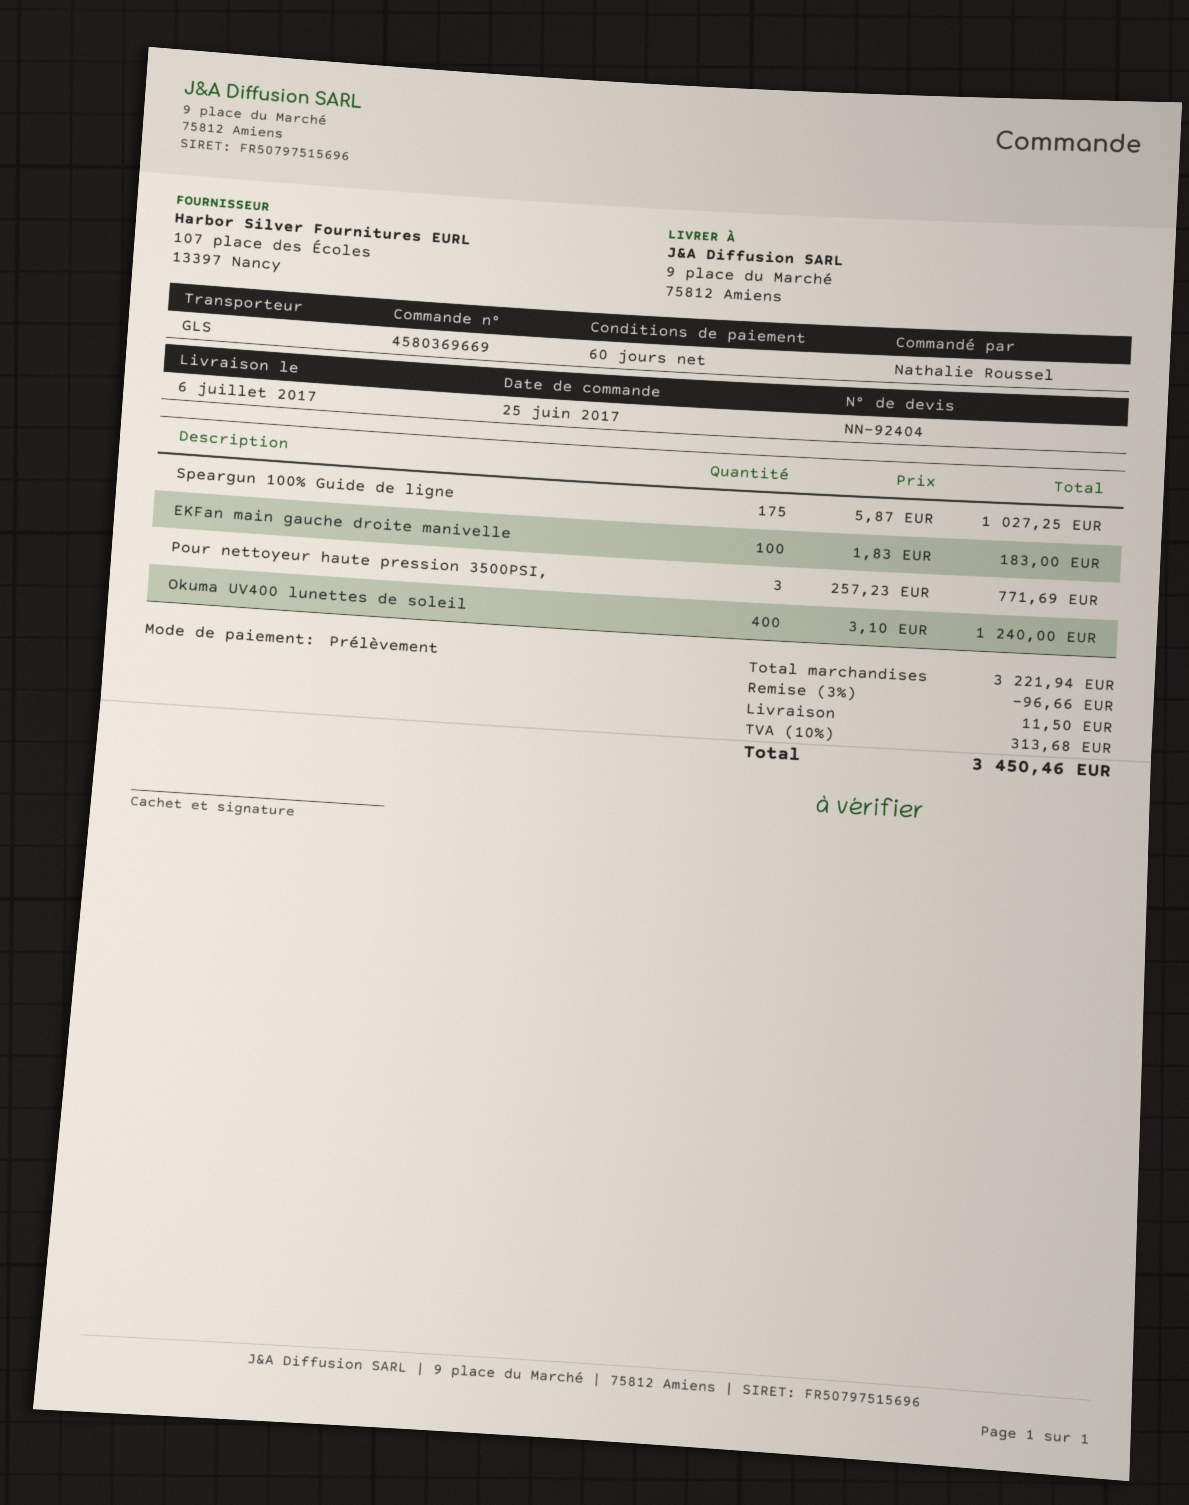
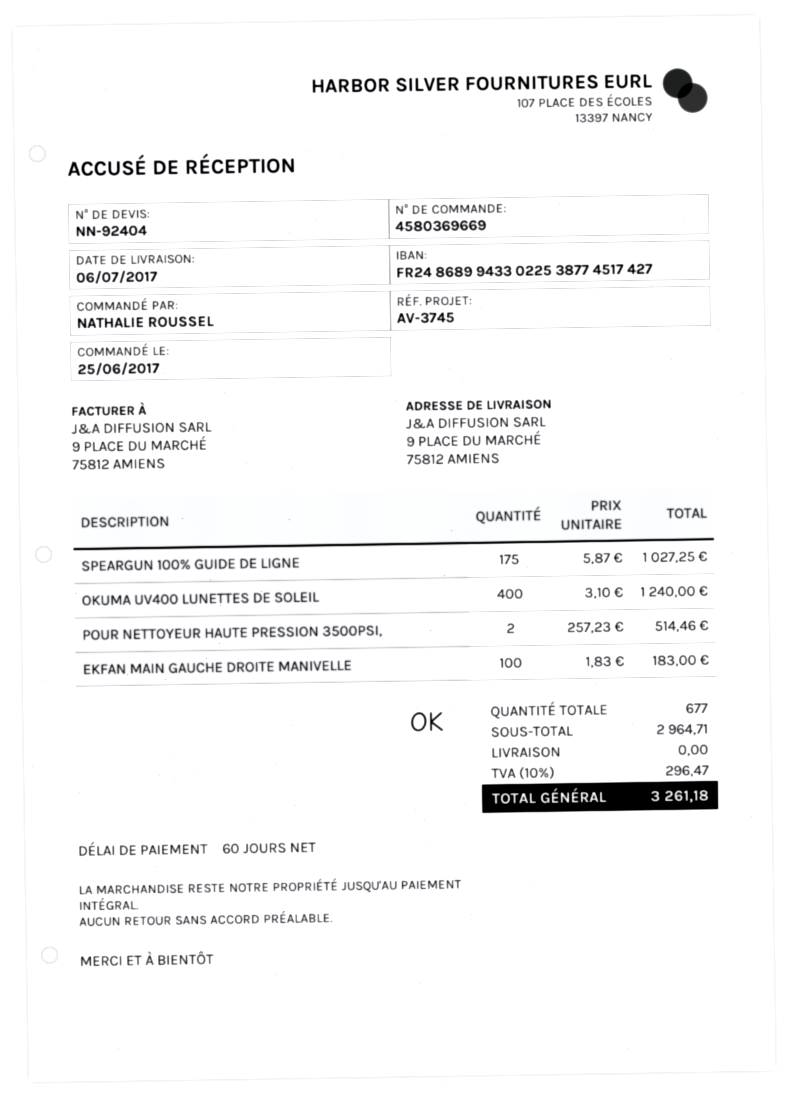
Pour nettoyeur haute pression 3500PSI,: 3 x 257.23 = 771.69 -> 2 x 257.23 = 514.46
subtotal: 3221.94 -> 2964.71
discount: 3% = 96.66 -> none
shipping: 11.50 -> 0.00
tax: 10% = 313.68 -> 10% = 296.47
total: 3450.46 -> 3261.18

